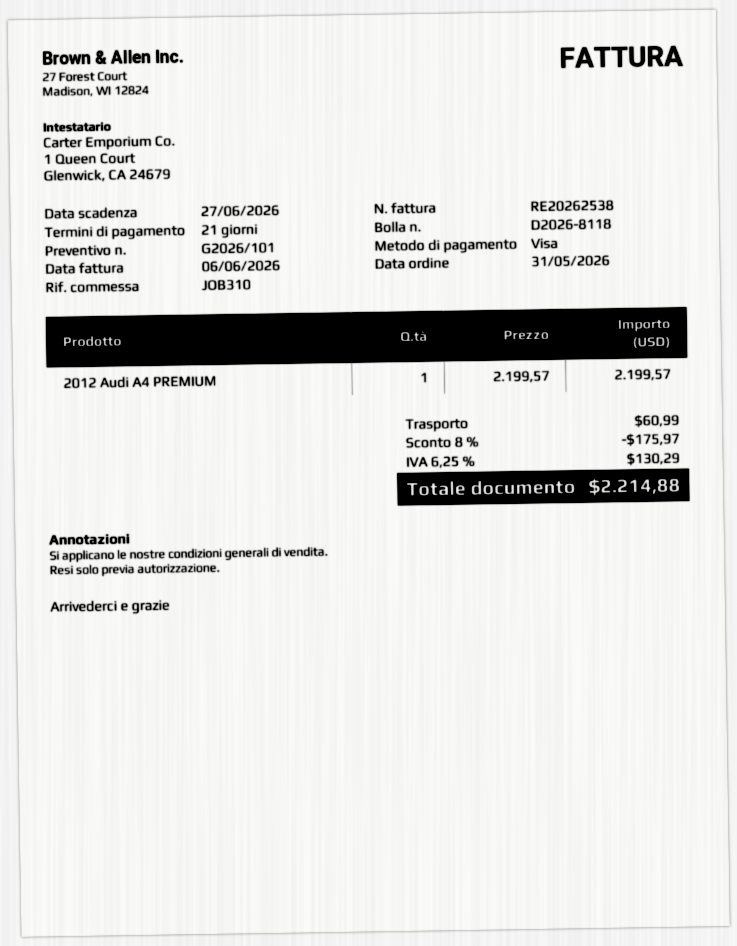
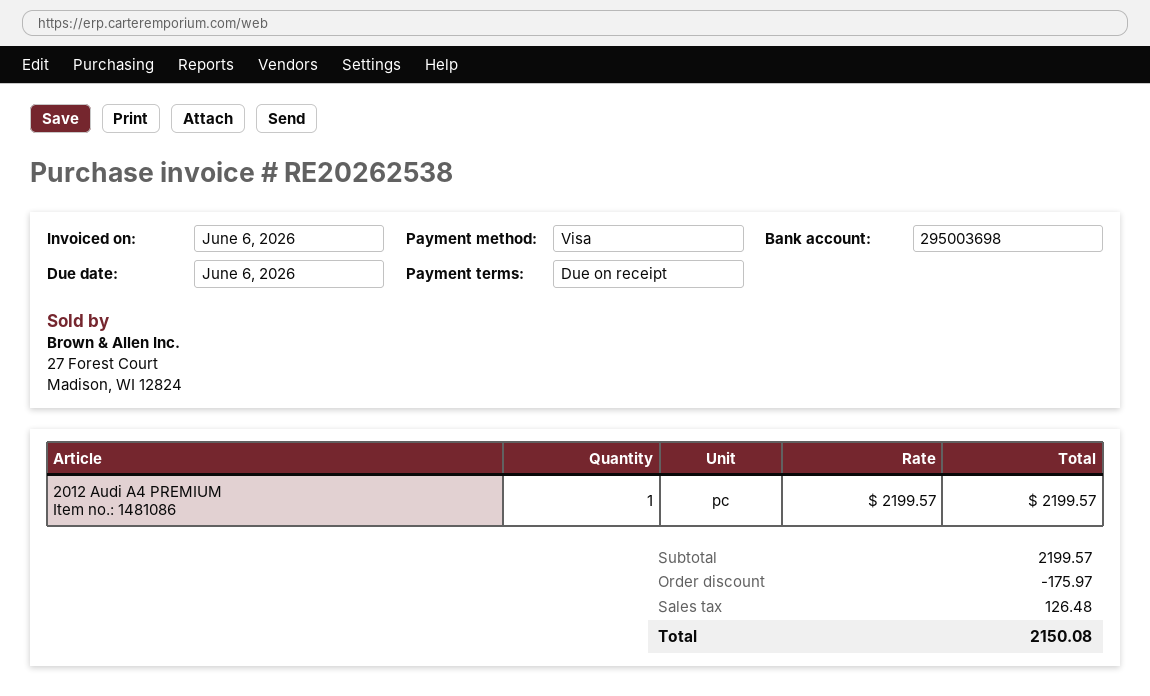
payment terms: 21 days -> on receipt
due date: 2026-06-27 -> 2026-06-06
shipping: 60.99 -> none
tax: 130.29 -> 126.48
total: 2214.88 -> 2150.08

